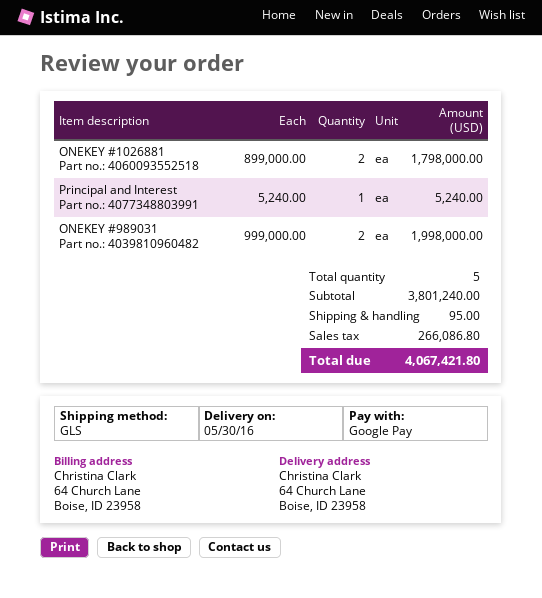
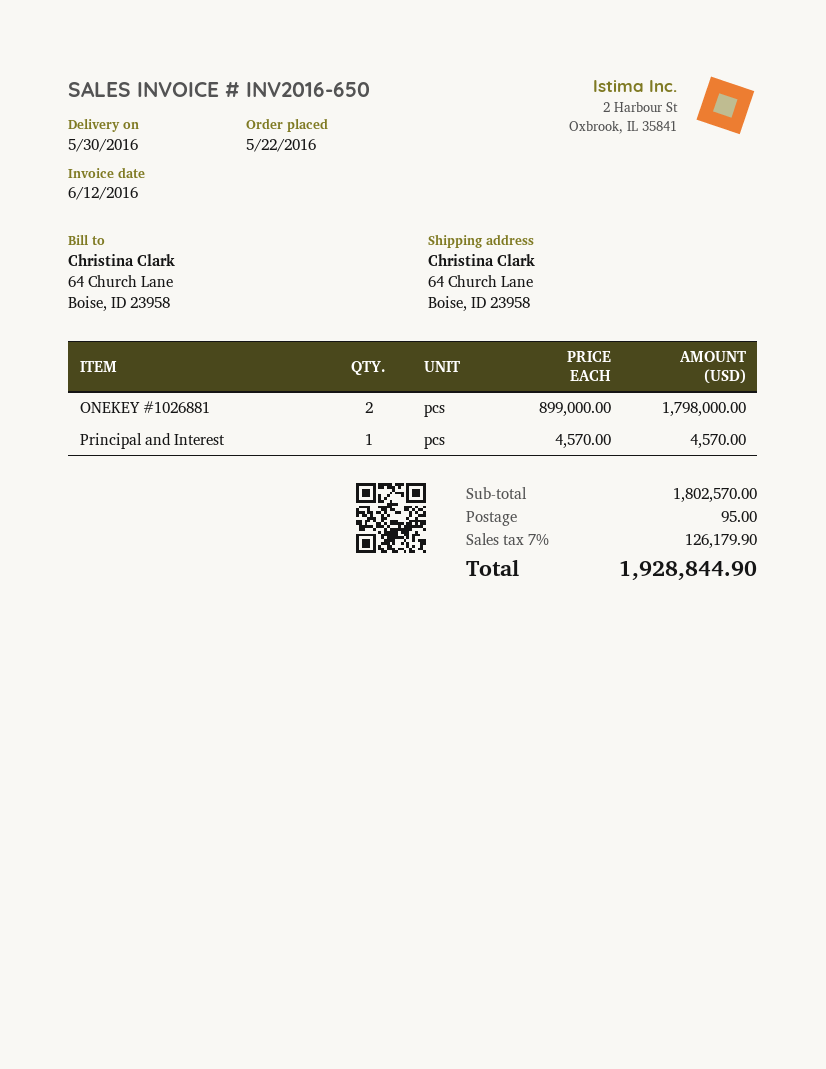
Principal and Interest: 1 x 5240.00 = 5240.00 -> 1 x 4570.00 = 4570.00
ONEKEY #989031: 2 x 999000.00 = 1998000.00 -> none
subtotal: 3801240.00 -> 1802570.00
tax: 266086.80 -> 126179.90
total: 4067421.80 -> 1928844.90

